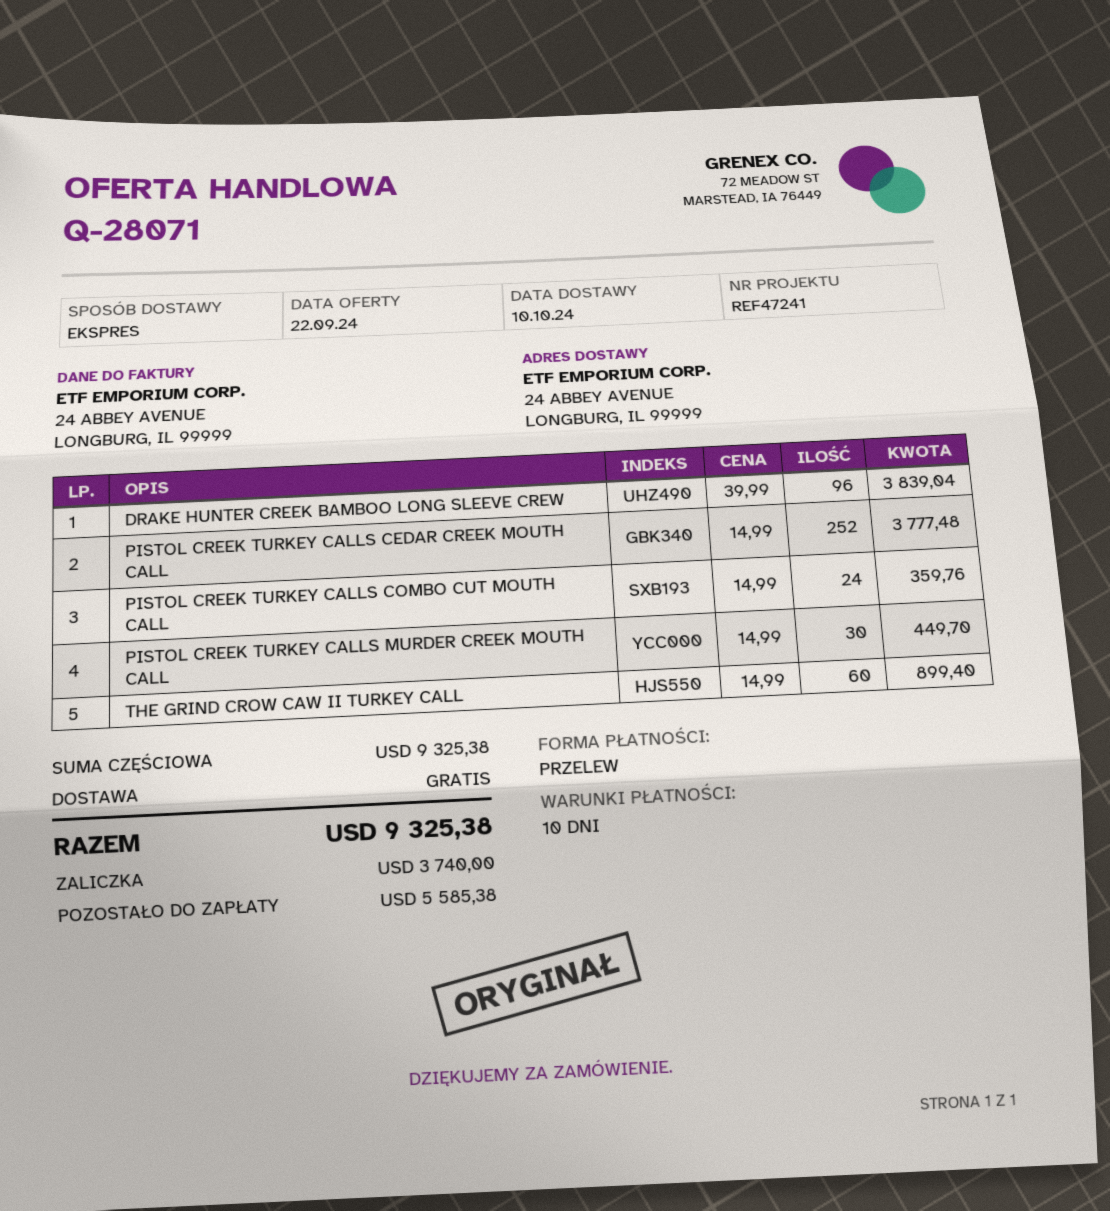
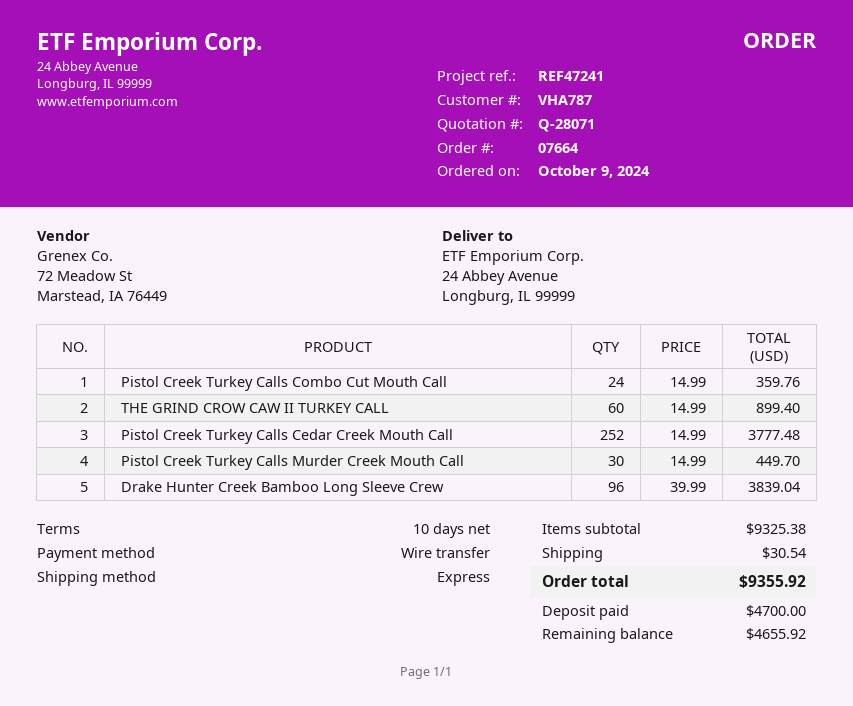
shipping: 0.00 -> 30.54
total: 9325.38 -> 9355.92
deposit: 3740.00 -> 4700.00
balance: 5585.38 -> 4655.92

